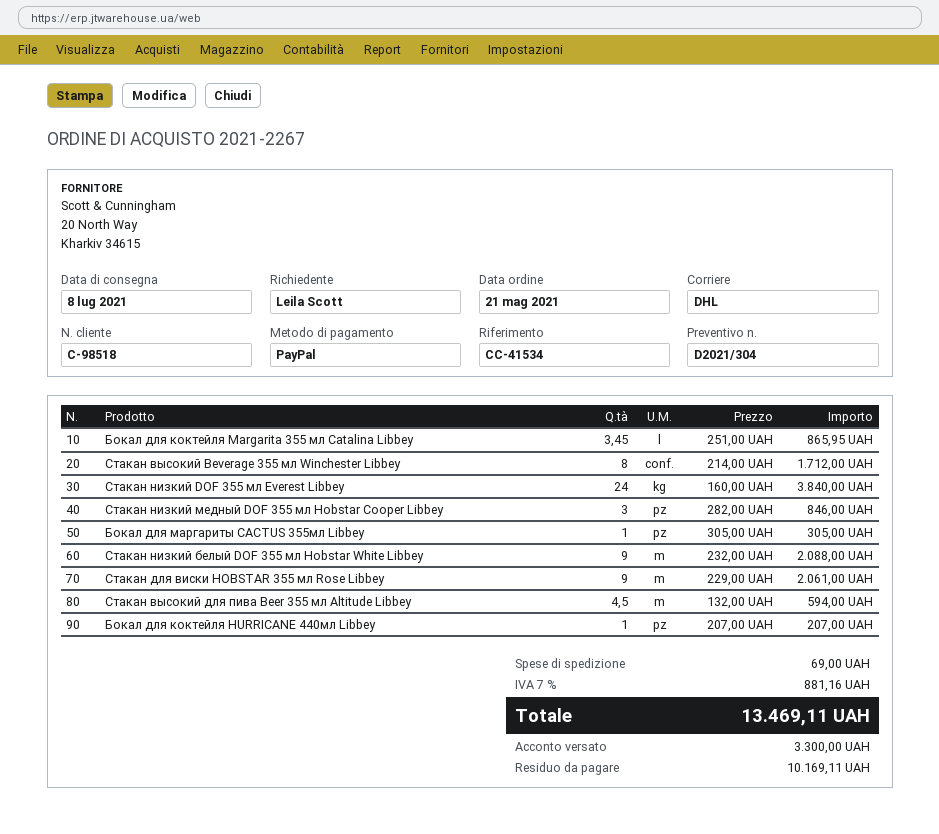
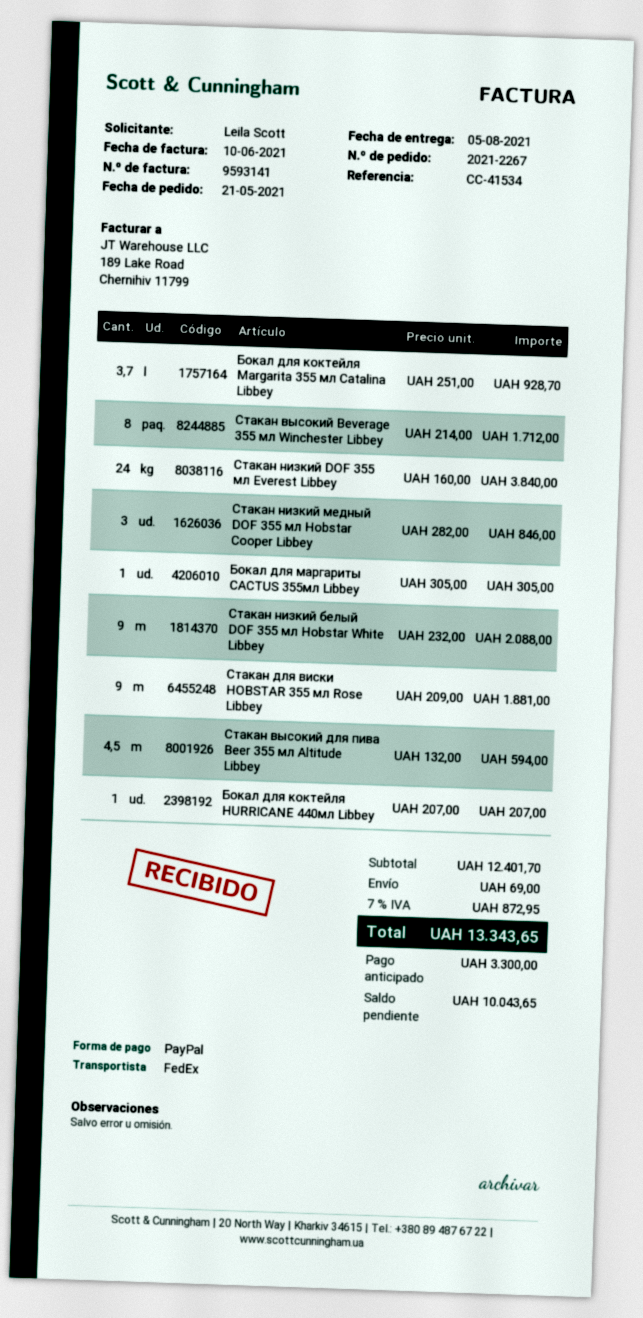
delivery date: 2021-07-08 -> 2021-08-05
shipping method: DHL -> FedEx
Бокал для коктейля Margarita 355 мл Catalina Libbey: 3.45 x 251.00 = 865.95 -> 3.7 x 251.00 = 928.70
Стакан для виски HOBSTAR 355 мл Rose Libbey: 9 x 229.00 = 2061.00 -> 9 x 209.00 = 1881.00
tax: 7% = 881.16 -> 7% = 872.95
total: 13469.11 -> 13343.65
balance: 10169.11 -> 10043.65

